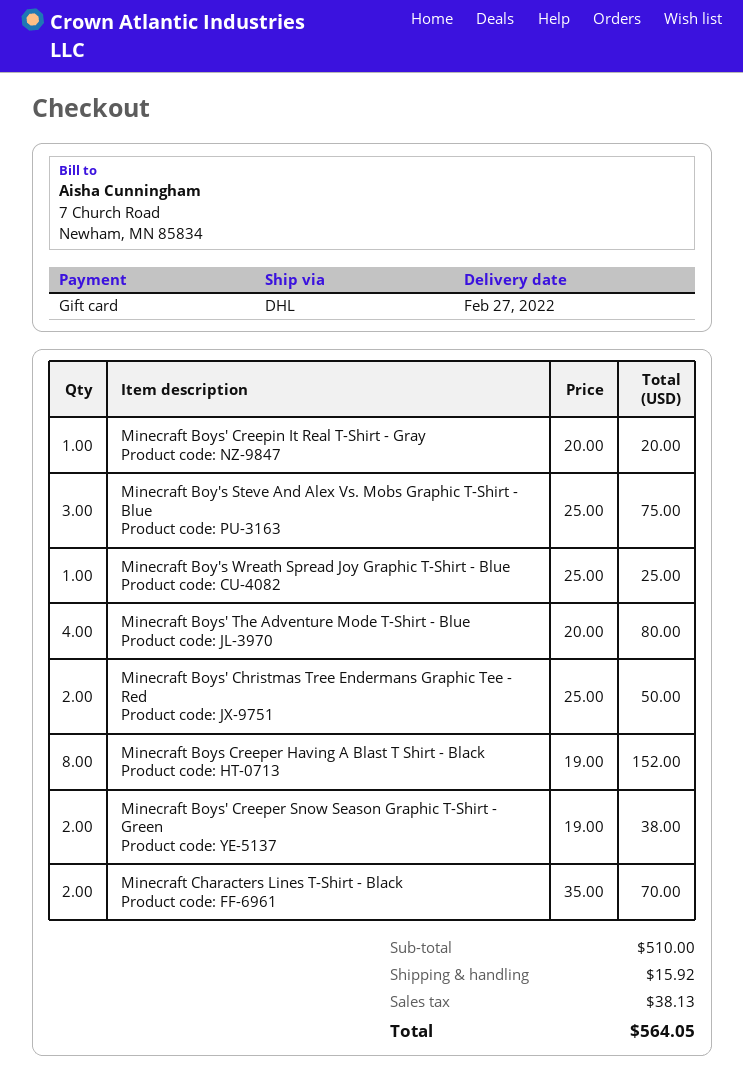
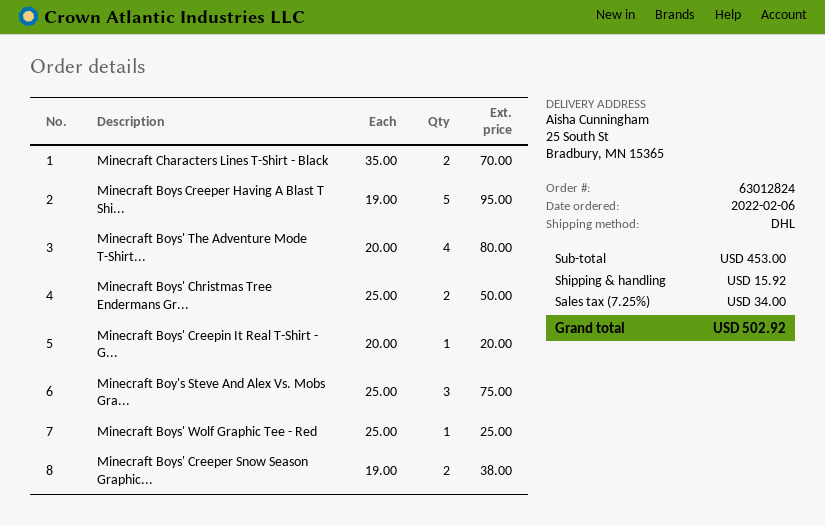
Minecraft Boy's Wreath Spread Joy Graphic T-Shirt - Blue: 1 x 25.00 = 25.00 -> none
Minecraft Boys Creeper Having A Blast T Shirt - Black: 8 x 19.00 = 152.00 -> 5 x 19.00 = 95.00
Minecraft Boys' Wolf Graphic Tee - Red: none -> 1 x 25.00 = 25.00
subtotal: 510.00 -> 453.00
tax: 38.13 -> 34.00
total: 564.05 -> 502.92

